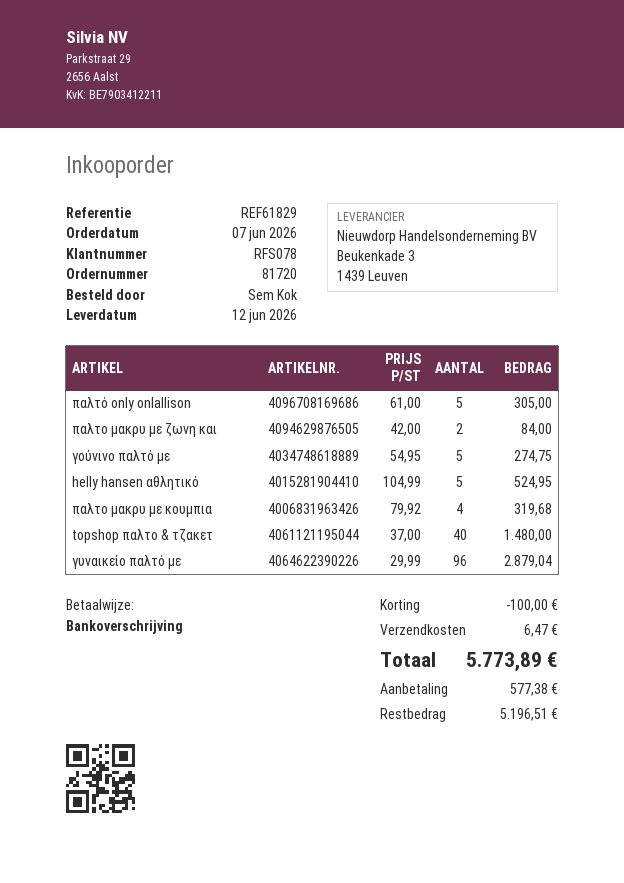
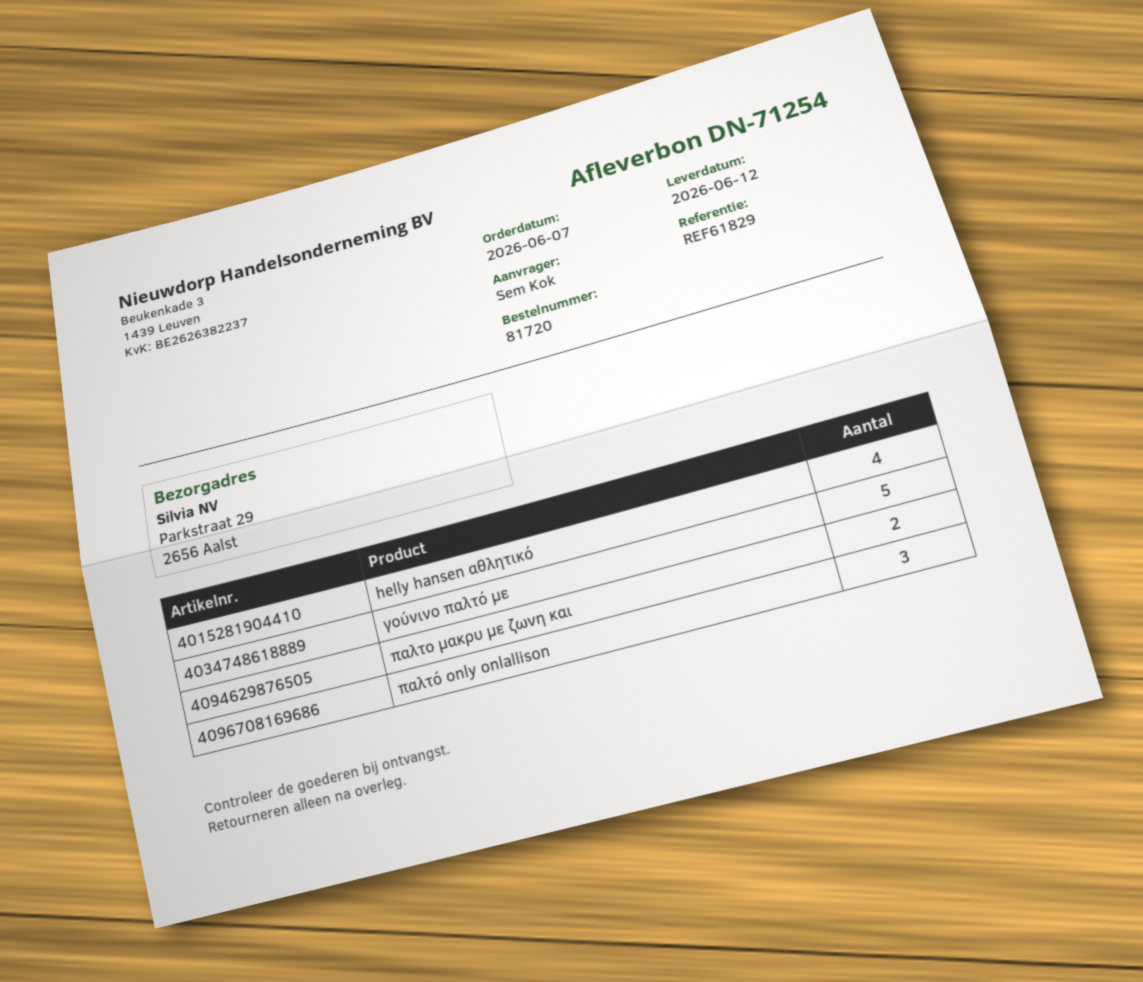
παλτό only onlallison: 5 -> 3
helly hansen αθλητικό: 5 -> 4
παλτο μακρυ με κουμπια: 4 -> none
topshop παλτο & τζακετ: 40 -> none
γυναικείο παλτό με: 96 -> none

